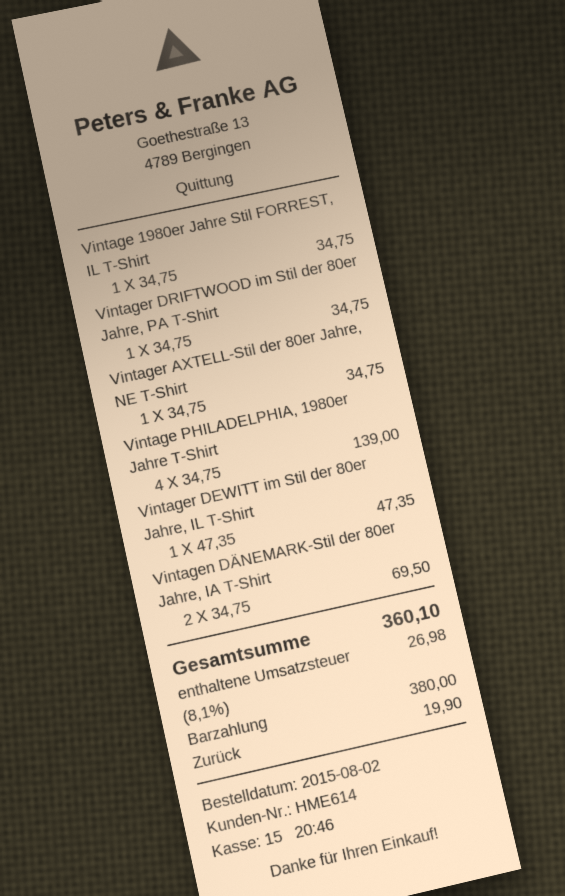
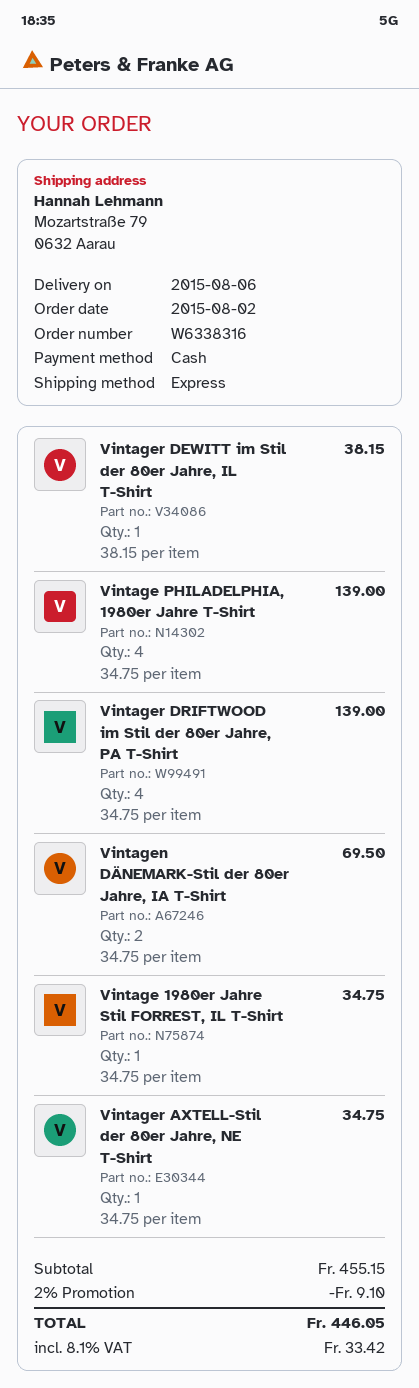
Vintager DRIFTWOOD im Stil der 80er Jahre, PA T-Shirt: 1 x 34.75 = 34.75 -> 4 x 34.75 = 139.00
Vintager DEWITT im Stil der 80er Jahre, IL T-Shirt: 1 x 47.35 = 47.35 -> 1 x 38.15 = 38.15
discount: none -> 2% = 9.10
tax: 8.1% = 26.98 -> 8.1% = 33.42
total: 360.10 -> 446.05

